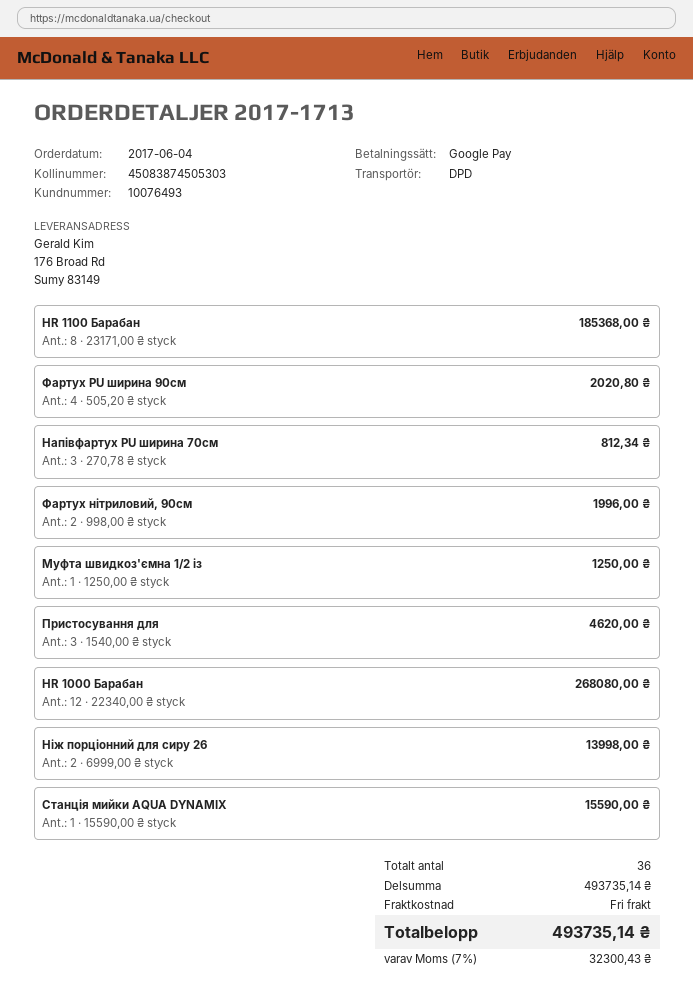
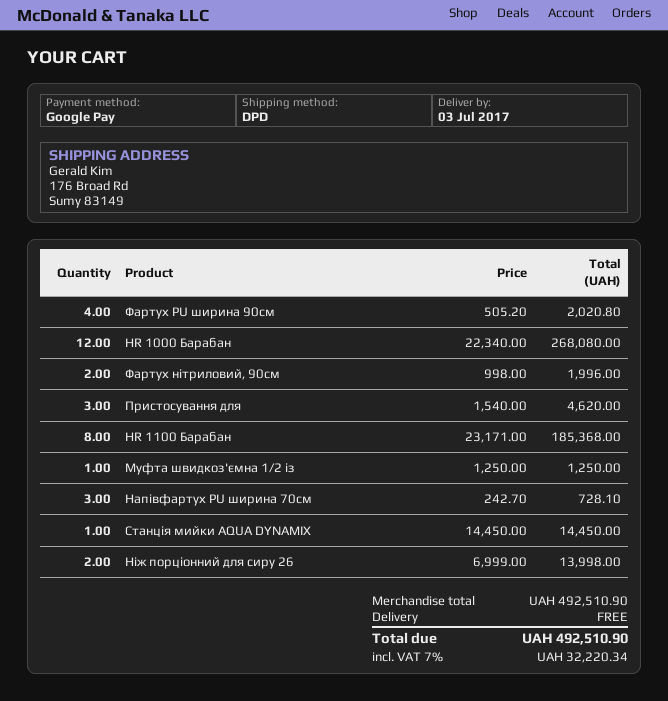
Напівфартух PU ширина 70см: 3 x 270.78 = 812.34 -> 3 x 242.70 = 728.10
Станція мийки AQUA DYNAMIX: 1 x 15590.00 = 15590.00 -> 1 x 14450.00 = 14450.00
subtotal: 493735.14 -> 492510.90
tax: 7% = 32300.43 -> 7% = 32220.34
total: 493735.14 -> 492510.90

